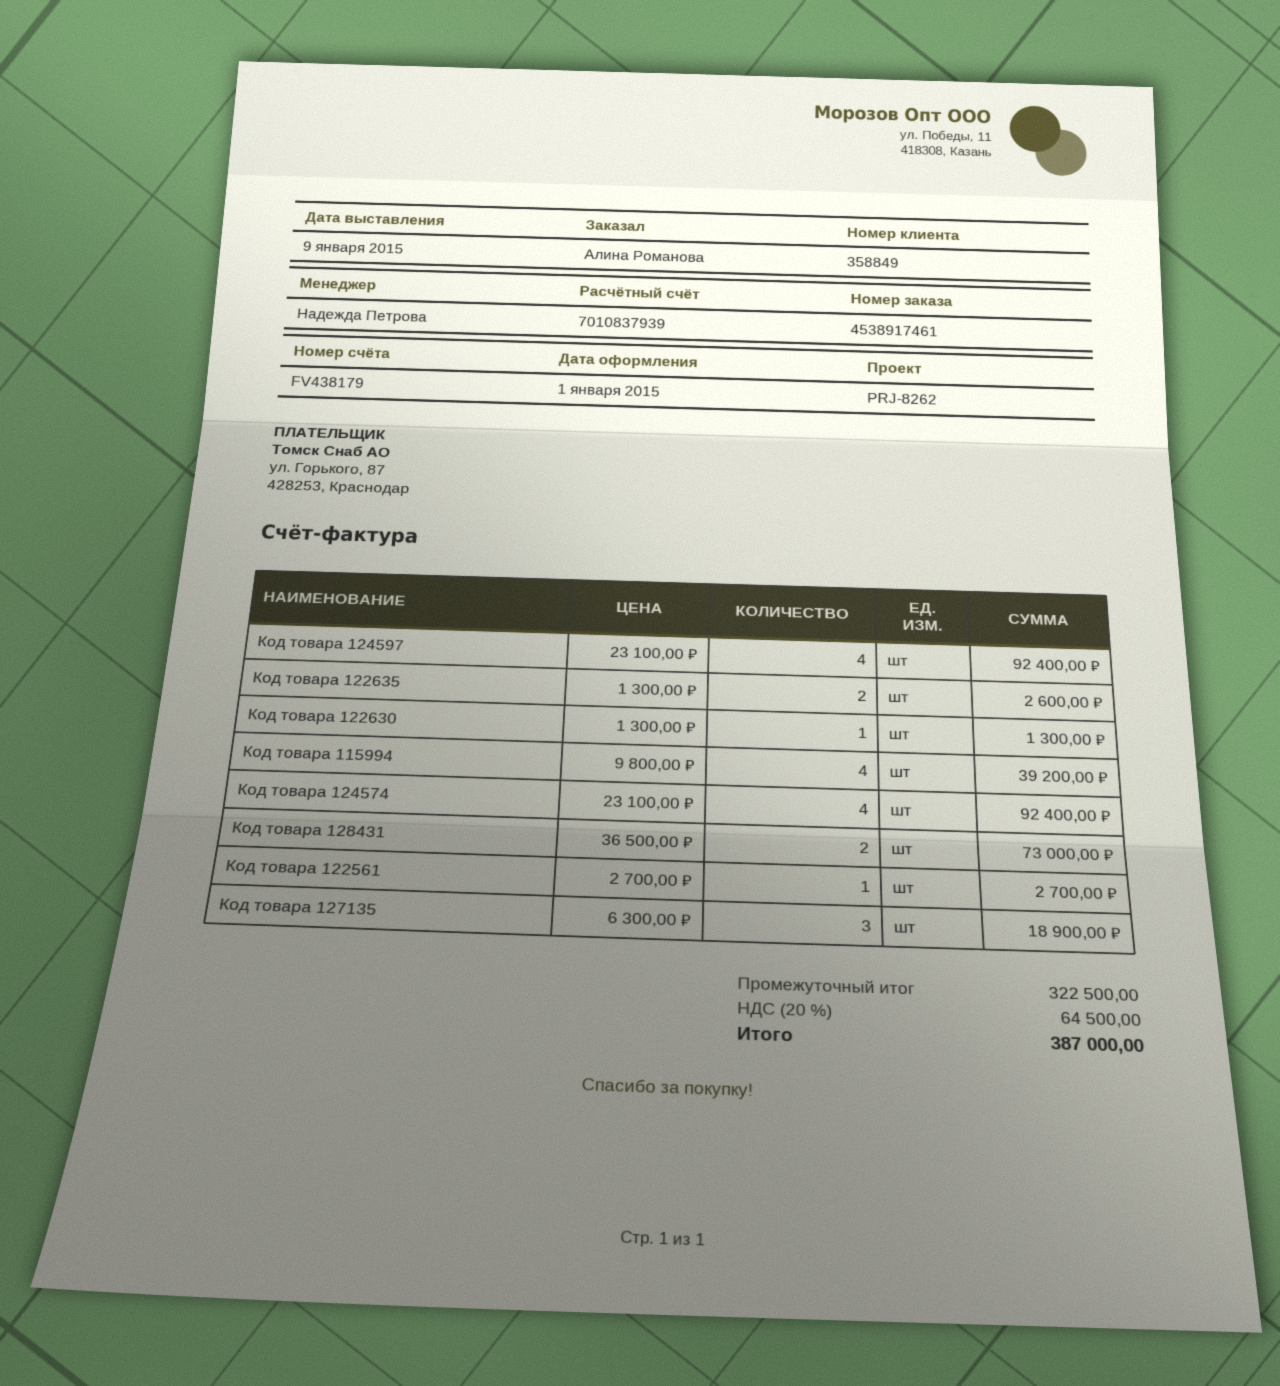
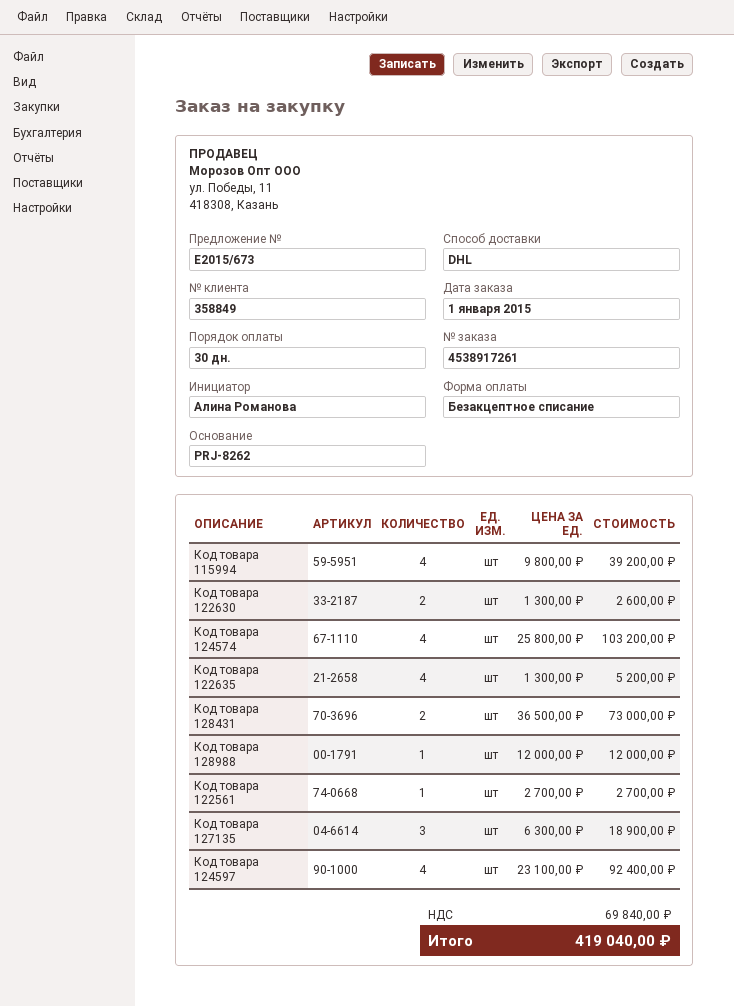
order number: 4538917461 -> 4538917261
Код товара 122635: 2 x 1300.00 = 2600.00 -> 4 x 1300.00 = 5200.00
Код товара 122630: 1 x 1300.00 = 1300.00 -> 2 x 1300.00 = 2600.00
Код товара 124574: 4 x 23100.00 = 92400.00 -> 4 x 25800.00 = 103200.00
Код товара 128988: none -> 1 x 12000.00 = 12000.00
tax: 64500.00 -> 69840.00
total: 387000.00 -> 419040.00

